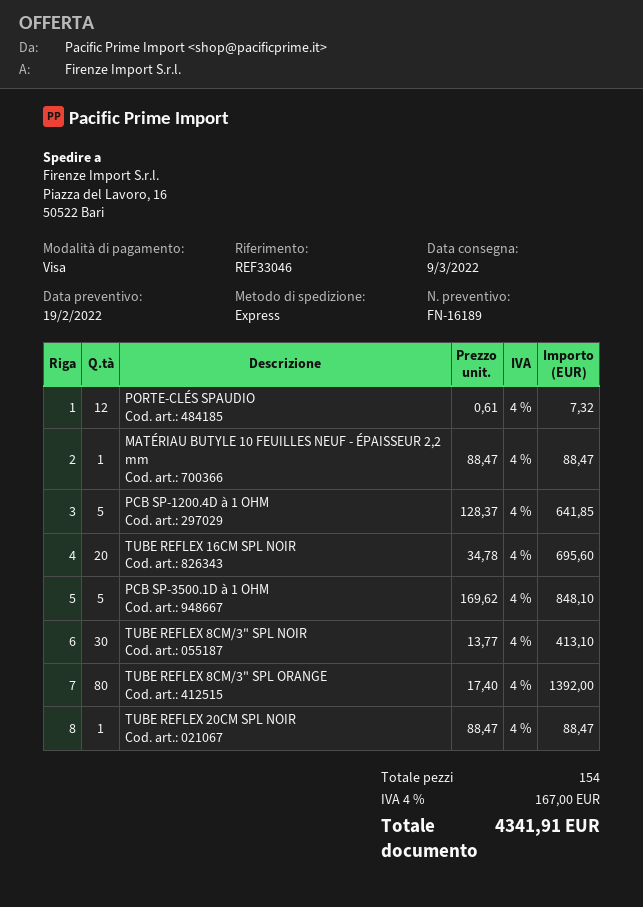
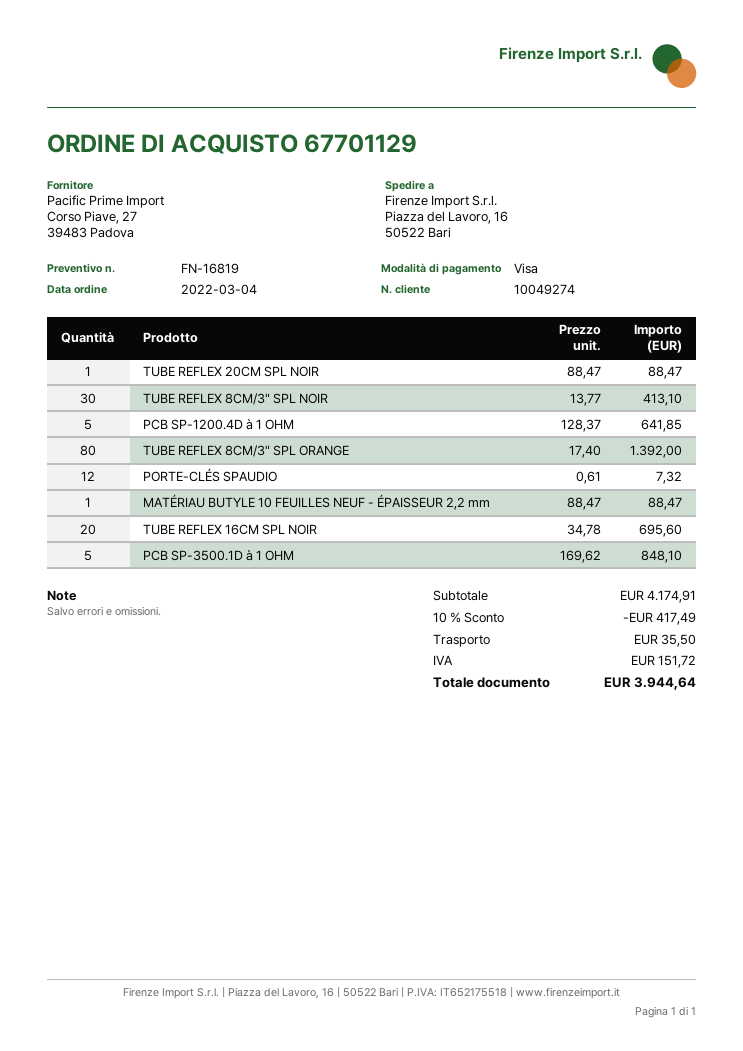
quote number: FN-16189 -> FN-16819
discount: none -> 10% = 417.49
shipping: none -> 35.50
tax: 167.00 -> 151.72
total: 4341.91 -> 3944.64

